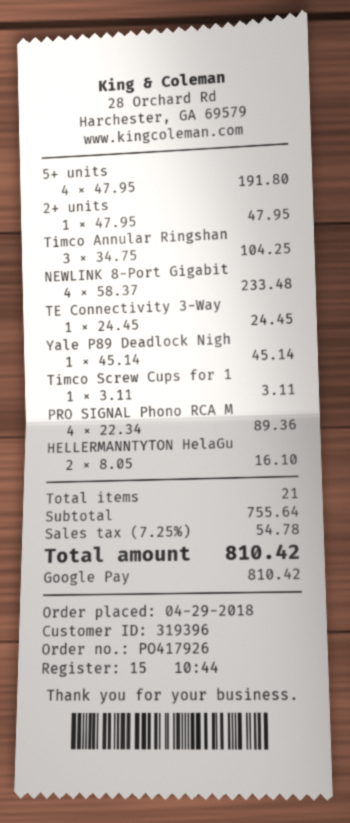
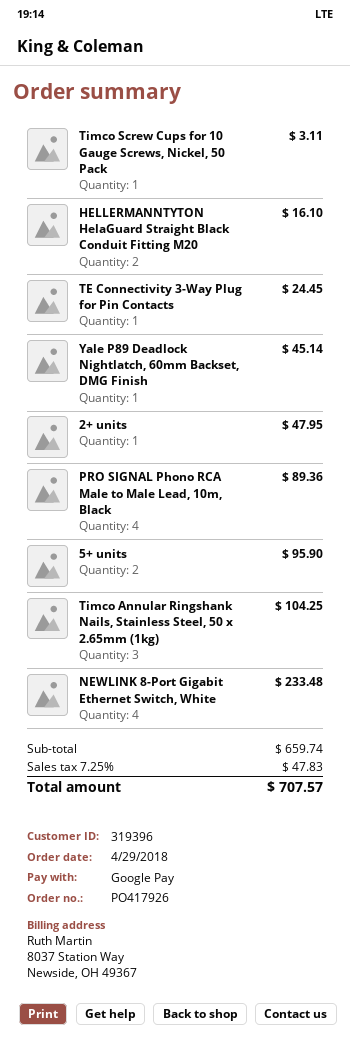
5+ units: 4 for 191.80 -> 2 for 95.90
subtotal: 755.64 -> 659.74
tax: 7.25% = 54.78 -> 7.25% = 47.83
total: 810.42 -> 707.57

